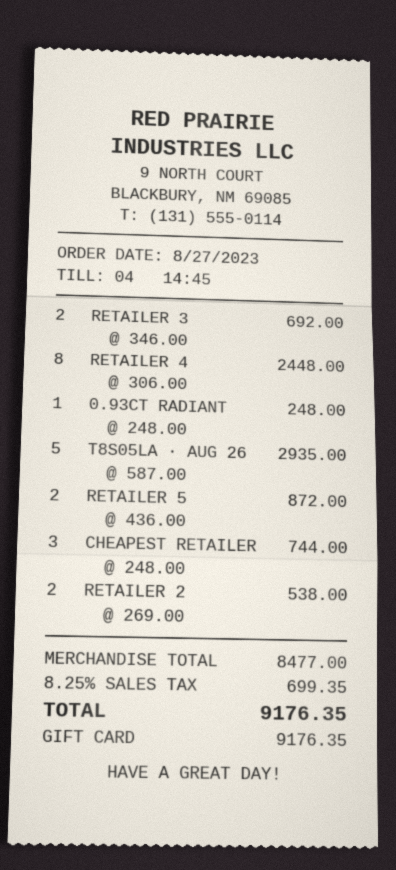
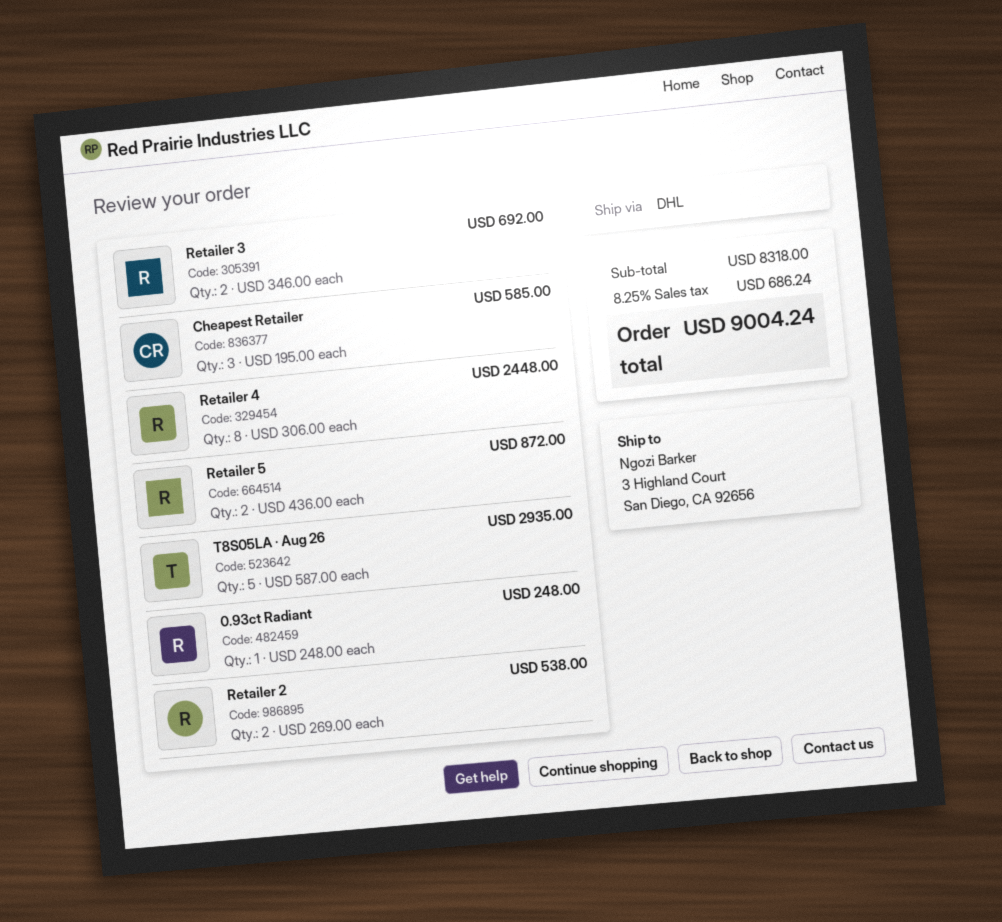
CHEAPEST RETAILER: 3 x 248.00 = 744.00 -> 3 x 195.00 = 585.00
subtotal: 8477.00 -> 8318.00
tax: 8.25% = 699.35 -> 8.25% = 686.24
total: 9176.35 -> 9004.24

